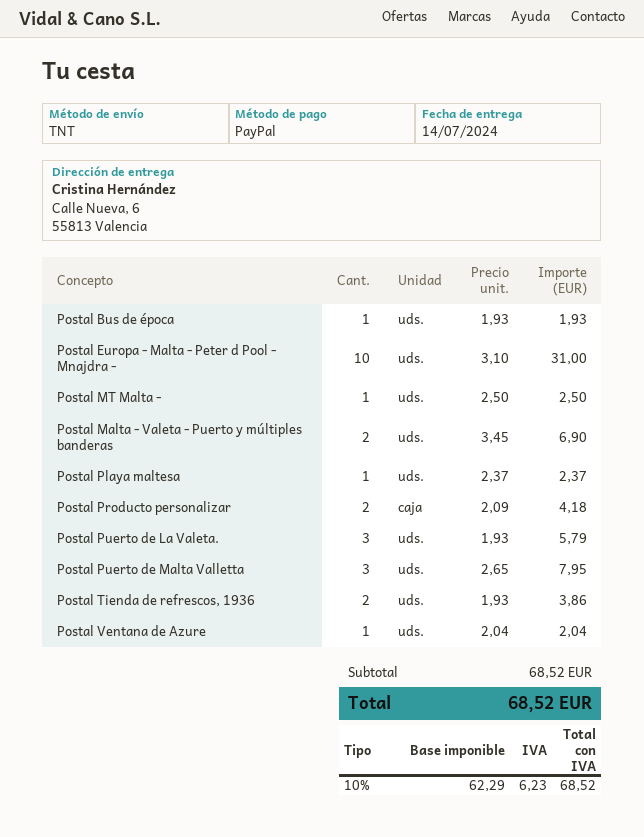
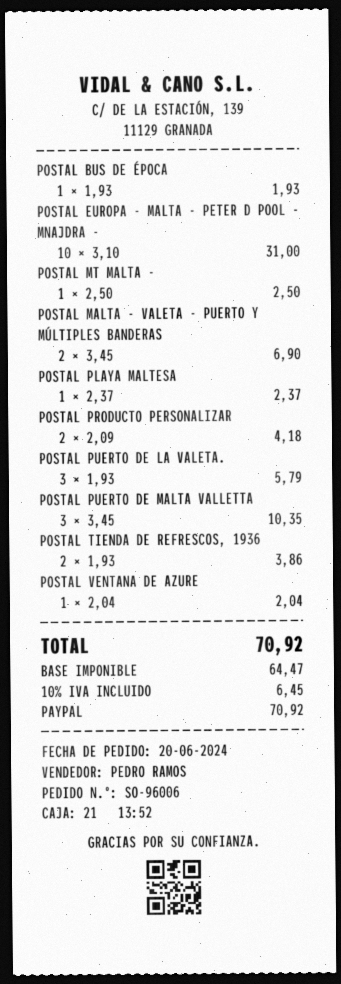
Postal Puerto de Malta Valletta: 3 x 2.65 = 7.95 -> 3 x 3.45 = 10.35
net: 62.29 -> 64.47
tax: 10% = 6.23 -> 10% = 6.45
total: 68.52 -> 70.92

